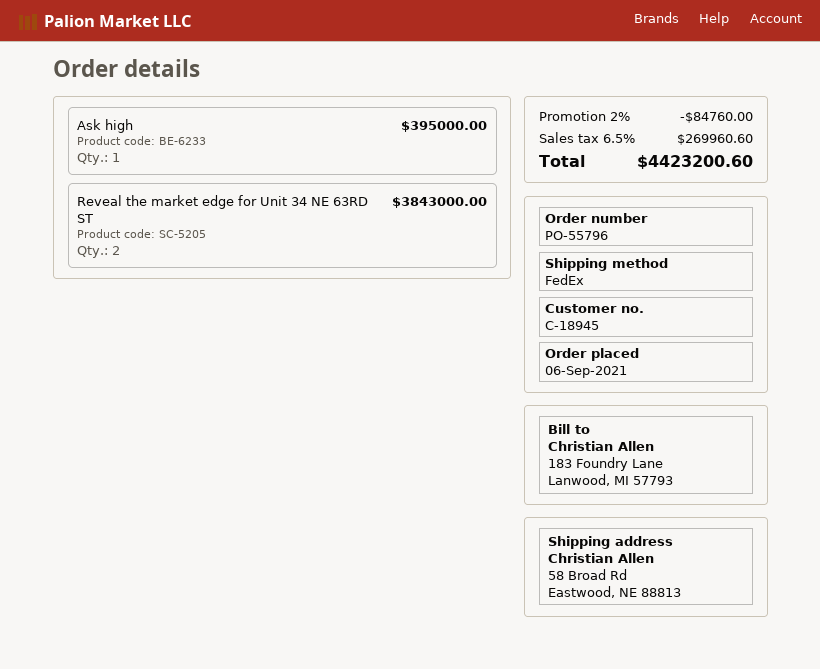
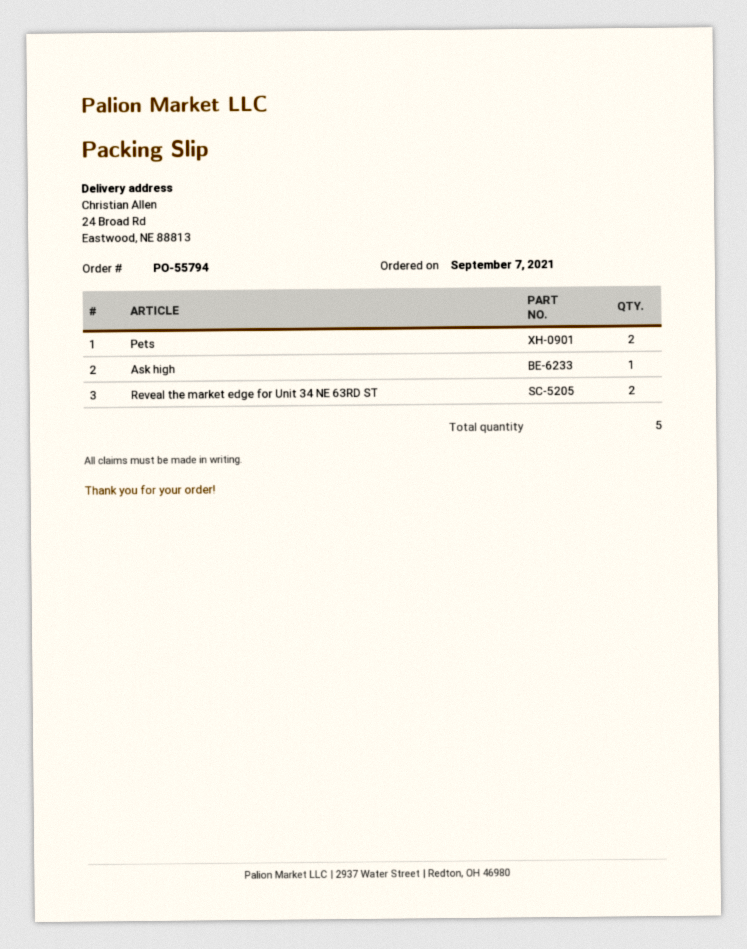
order number: PO-55796 -> PO-55794
order date: 2021-09-06 -> 2021-09-07
ship to: 58 Broad Rd, Eastwood, NE 88813 -> 24 Broad Rd, Eastwood, NE 88813
Pets: none -> 2

